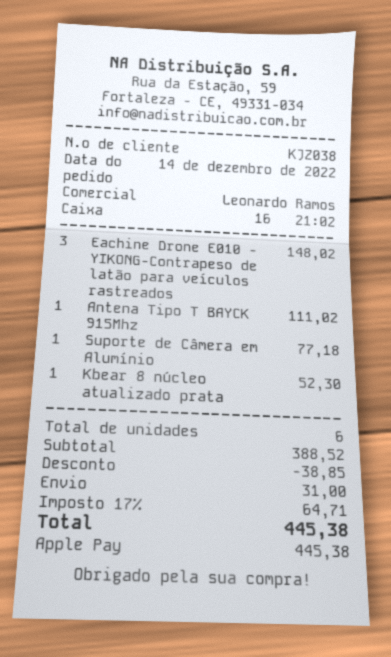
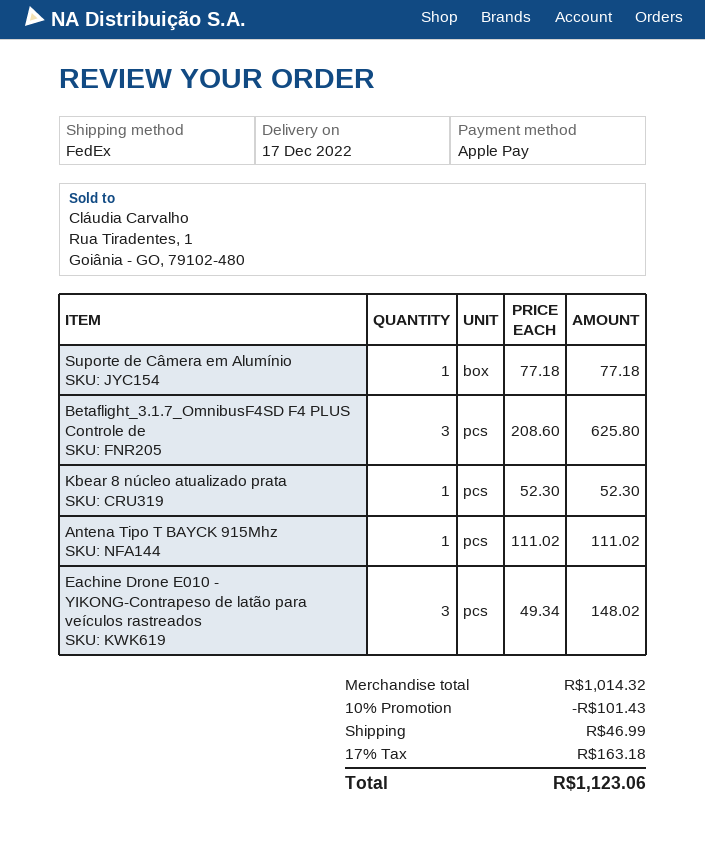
Betaflight_3.1.7_OmnibusF4SD F4 PLUS Controle de: none -> 3 for 625.80
subtotal: 388.52 -> 1014.32
discount: 38.85 -> 101.43
shipping: 31.00 -> 46.99
tax: 17% = 64.71 -> 17% = 163.18
total: 445.38 -> 1123.06

